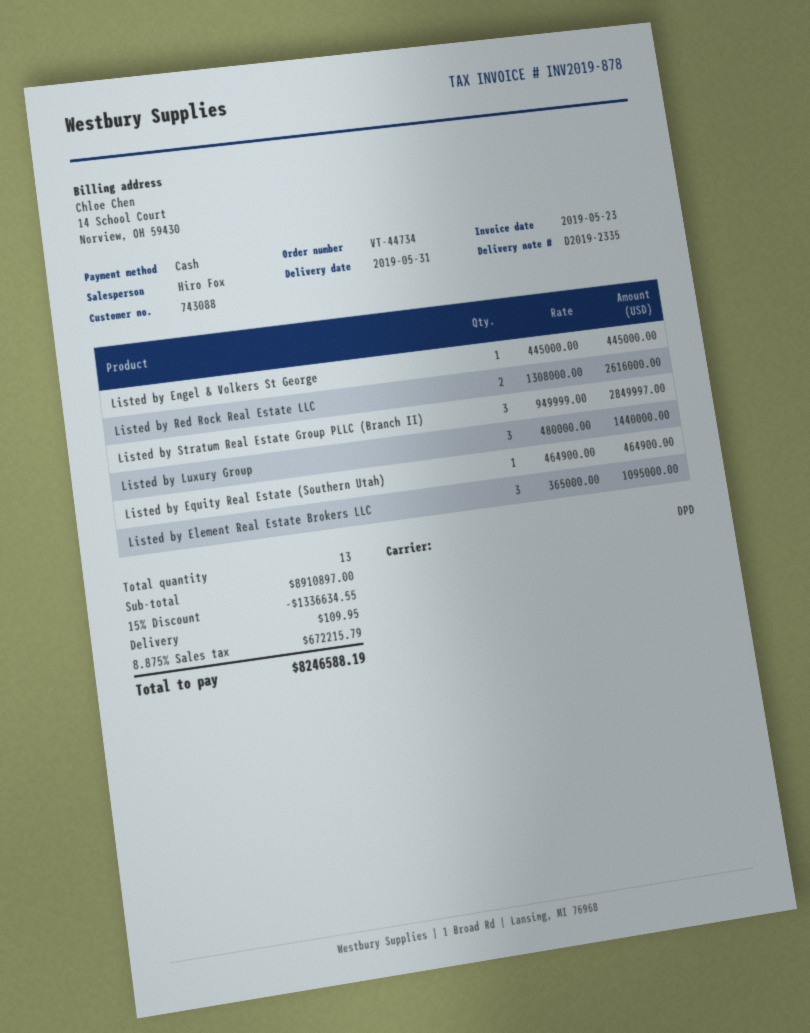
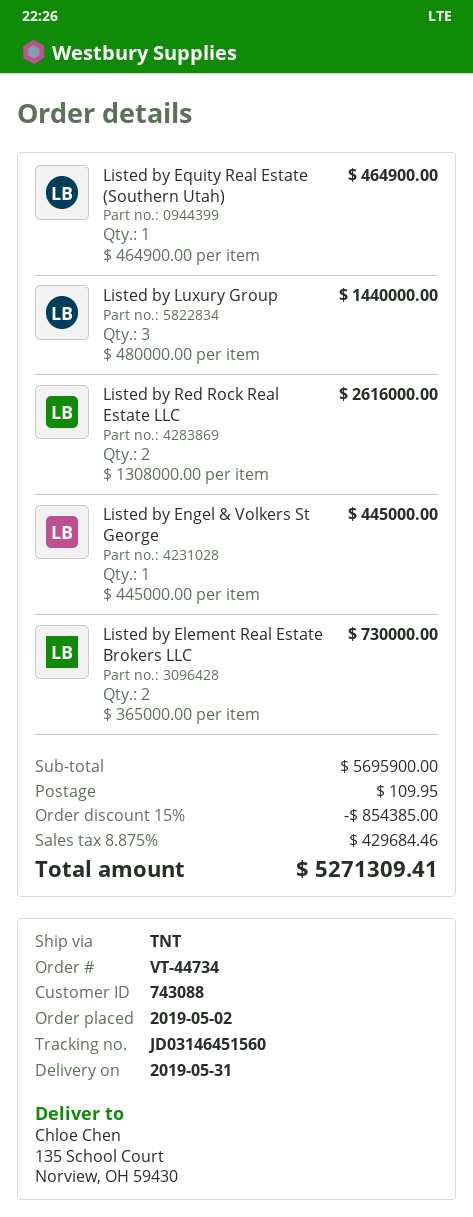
shipping method: DPD -> TNT
Listed by Stratum Real Estate Group PLLC (Branch II): 3 x 949999.00 = 2849997.00 -> none
Listed by Element Real Estate Brokers LLC: 3 x 365000.00 = 1095000.00 -> 2 x 365000.00 = 730000.00
subtotal: 8910897.00 -> 5695900.00
discount: 15% = 1336634.55 -> 15% = 854385.00
tax: 8.875% = 672215.79 -> 8.875% = 429684.46
total: 8246588.19 -> 5271309.41

